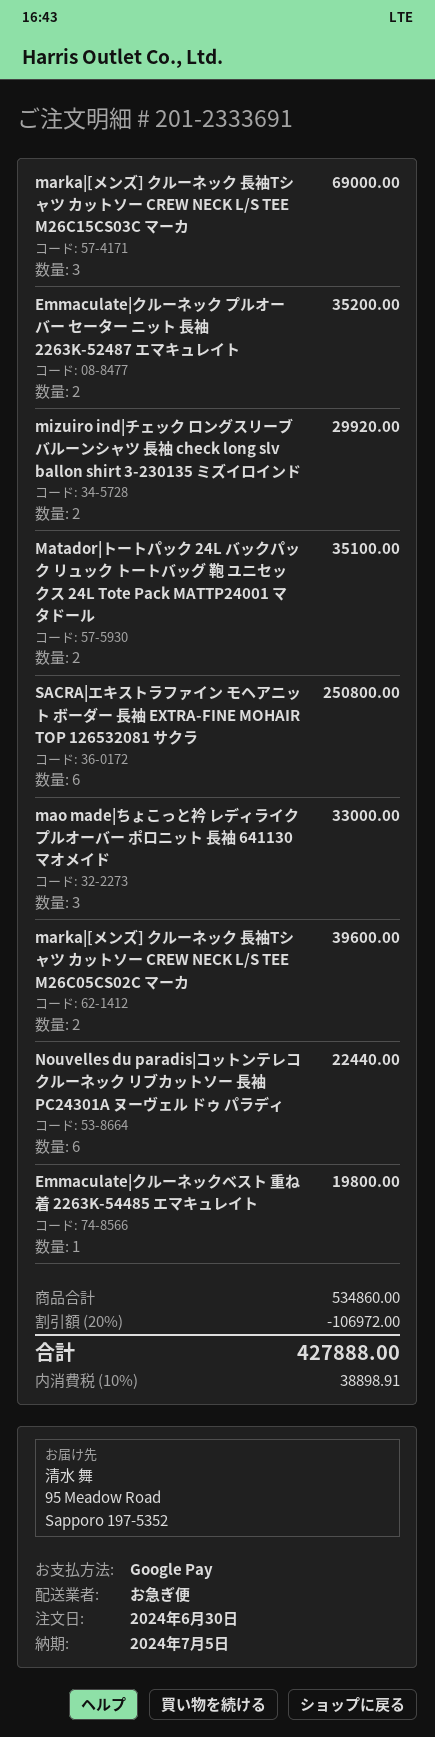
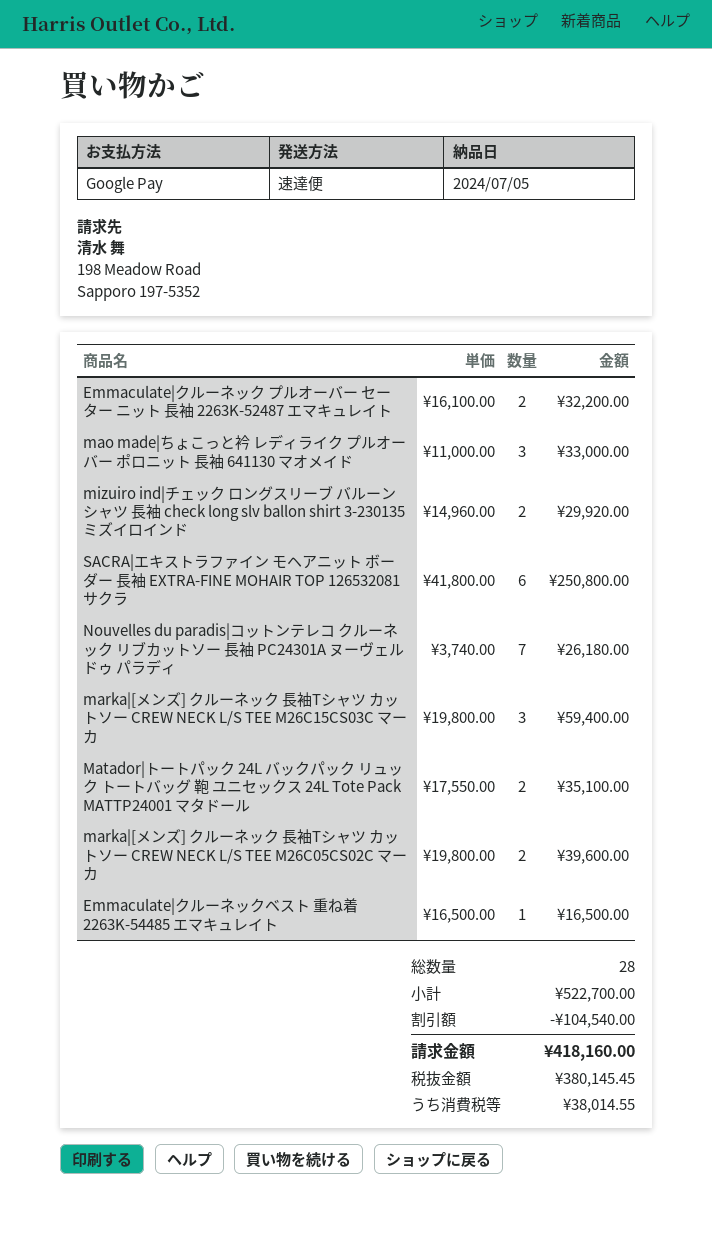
marka|[メンズ] クルーネック 長袖Tシャツ カットソー CREW NECK L/S TEE M26C15CS03C マーカ: 3 for 69000.00 -> 3 for 59400.00
Emmaculate|クルーネック プルオーバー セーター ニット 長袖 2263K-52487 エマキュレイト: 2 for 35200.00 -> 2 for 32200.00
Nouvelles du paradis|コットンテレコ クルーネック リブカットソー 長袖 PC24301A ヌーヴェル ドゥ パラディ: 6 for 22440.00 -> 7 for 26180.00
Emmaculate|クルーネックベスト 重ね着 2263K-54485 エマキュレイト: 1 for 19800.00 -> 1 for 16500.00
subtotal: 534860.00 -> 522700.00
discount: 106972.00 -> 104540.00
tax: 38898.91 -> 38014.55
total: 427888.00 -> 418160.00

